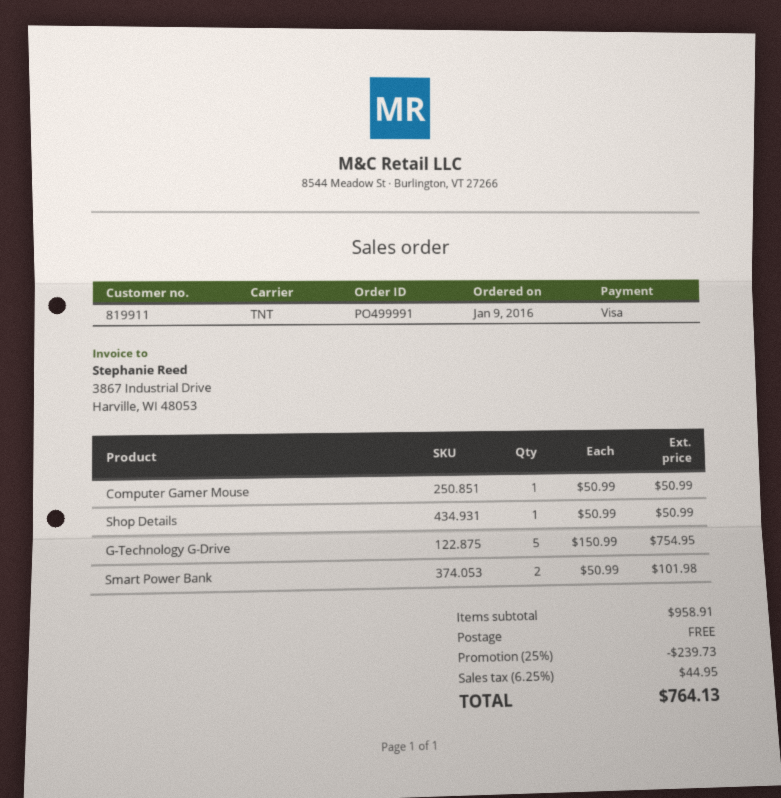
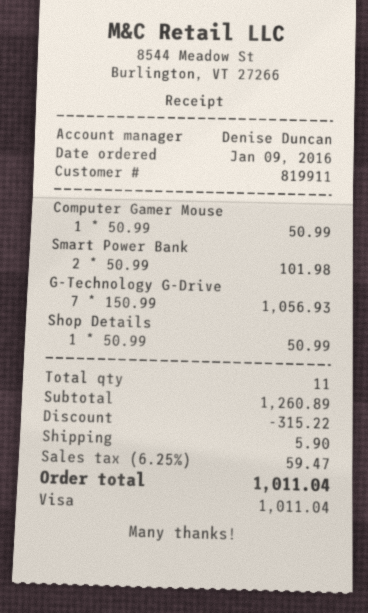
G-Technology G-Drive: 5 x 150.99 = 754.95 -> 7 x 150.99 = 1056.93
subtotal: 958.91 -> 1260.89
discount: 239.73 -> 315.22
shipping: 0.00 -> 5.90
tax: 6.25% = 44.95 -> 6.25% = 59.47
total: 764.13 -> 1011.04

